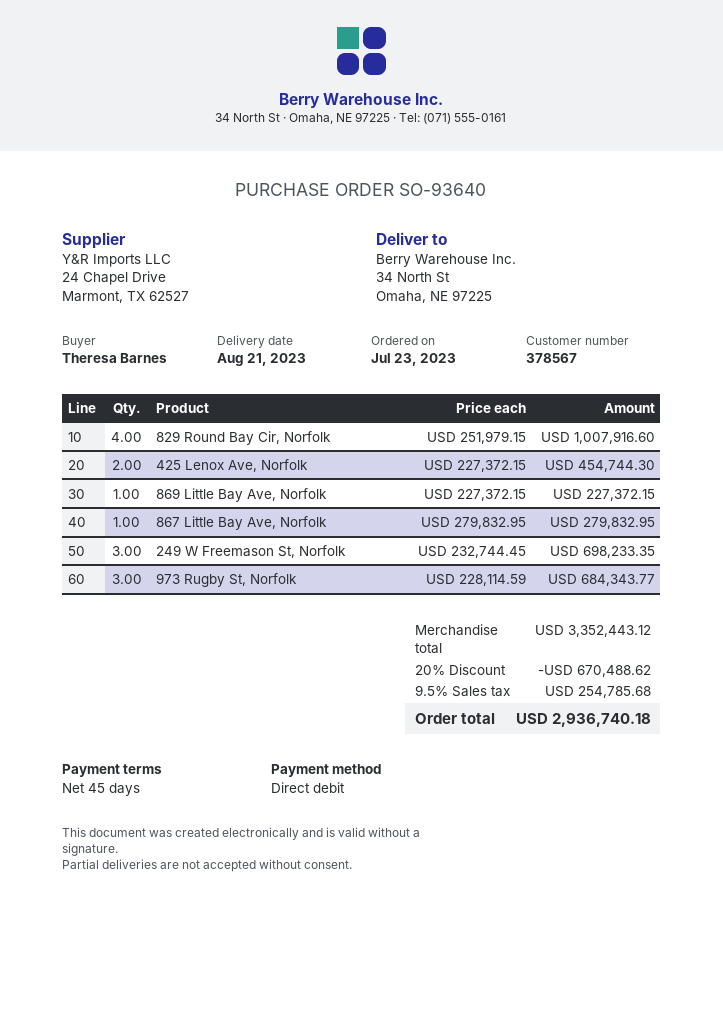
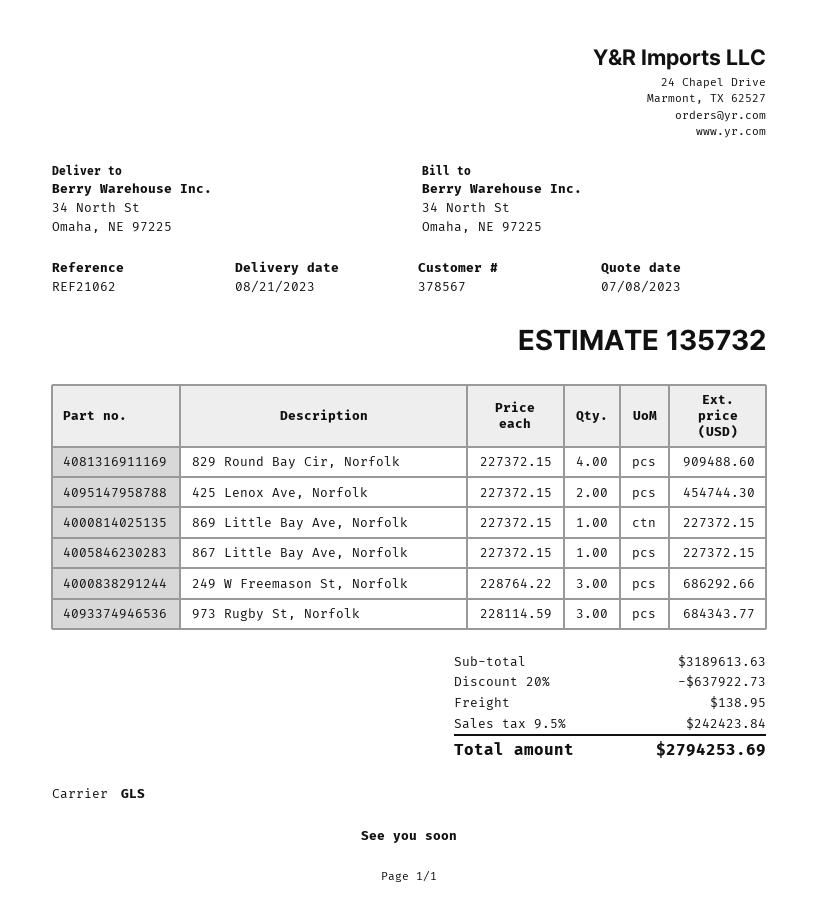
829 Round Bay Cir, Norfolk: 4 x 251979.15 = 1007916.60 -> 4 x 227372.15 = 909488.60
867 Little Bay Ave, Norfolk: 1 x 279832.95 = 279832.95 -> 1 x 227372.15 = 227372.15
249 W Freemason St, Norfolk: 3 x 232744.45 = 698233.35 -> 3 x 228764.22 = 686292.66
subtotal: 3352443.12 -> 3189613.63
discount: 20% = 670488.62 -> 20% = 637922.73
shipping: none -> 138.95
tax: 9.5% = 254785.68 -> 9.5% = 242423.84
total: 2936740.18 -> 2794253.69

